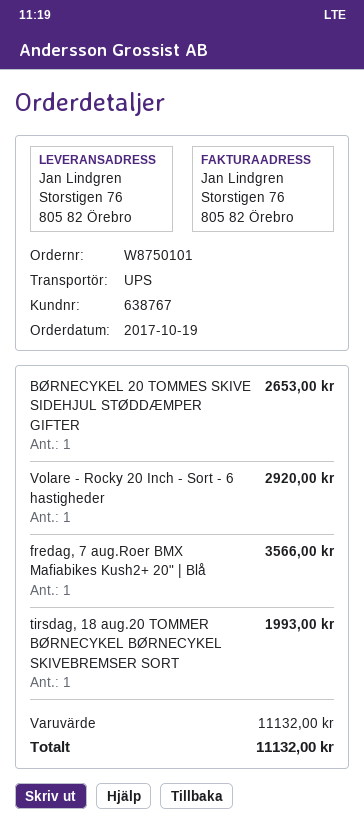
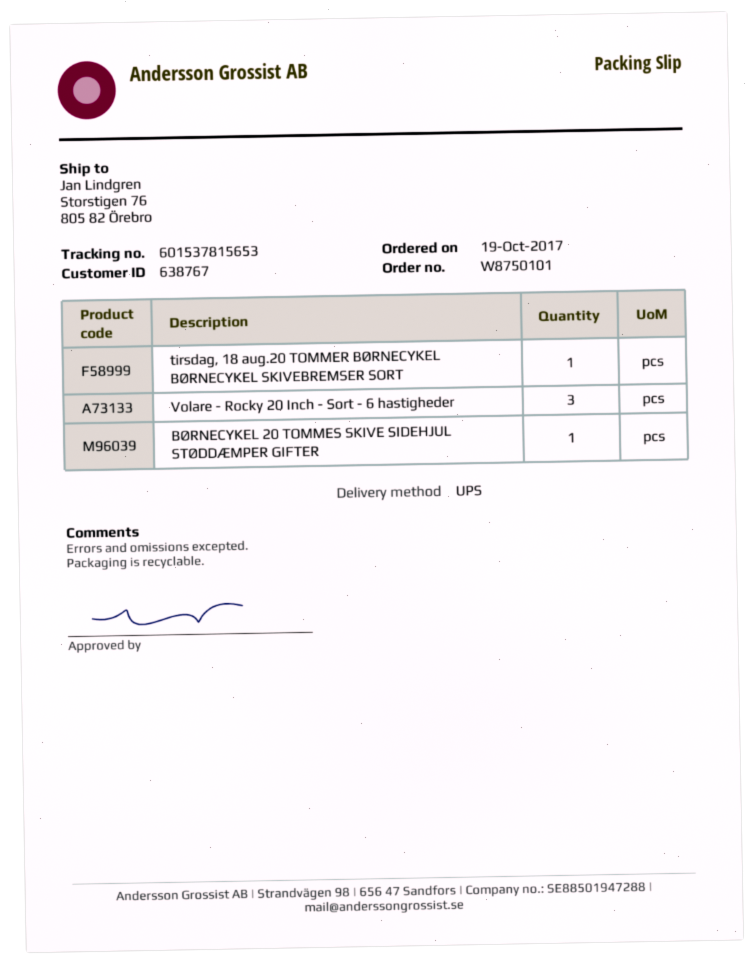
Volare - Rocky 20 Inch - Sort - 6 hastigheder: 1 -> 3
fredag, 7 aug.Roer BMX Mafiabikes Kush2+ 20" | Blå: 1 -> none

